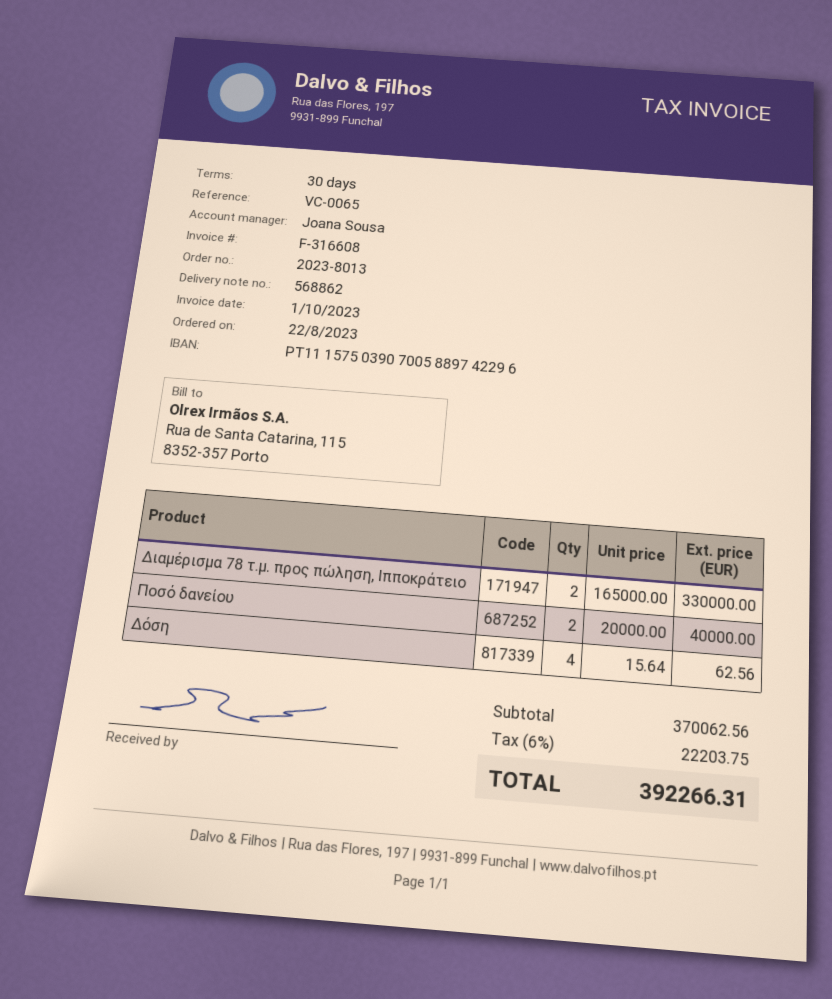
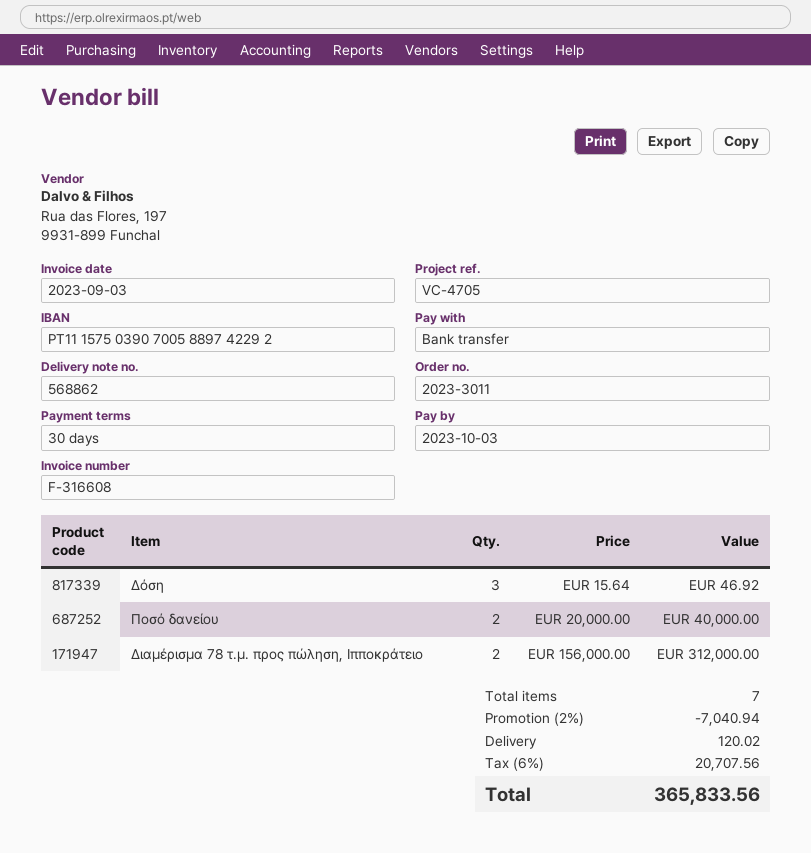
order number: 2023-8013 -> 2023-3011
invoice date: 2023-10-01 -> 2023-09-03
reference: VC-0065 -> VC-4705
bank account: PT11157503907005889742296 -> PT11157503907005889742292
Διαμέρισμα 78 τ.μ. προς πώληση, Ιπποκράτειο: 2 x 165000.00 = 330000.00 -> 2 x 156000.00 = 312000.00
Δόση: 4 x 15.64 = 62.56 -> 3 x 15.64 = 46.92
discount: none -> 2% = 7040.94
shipping: none -> 120.02
tax: 6% = 22203.75 -> 6% = 20707.56
total: 392266.31 -> 365833.56

